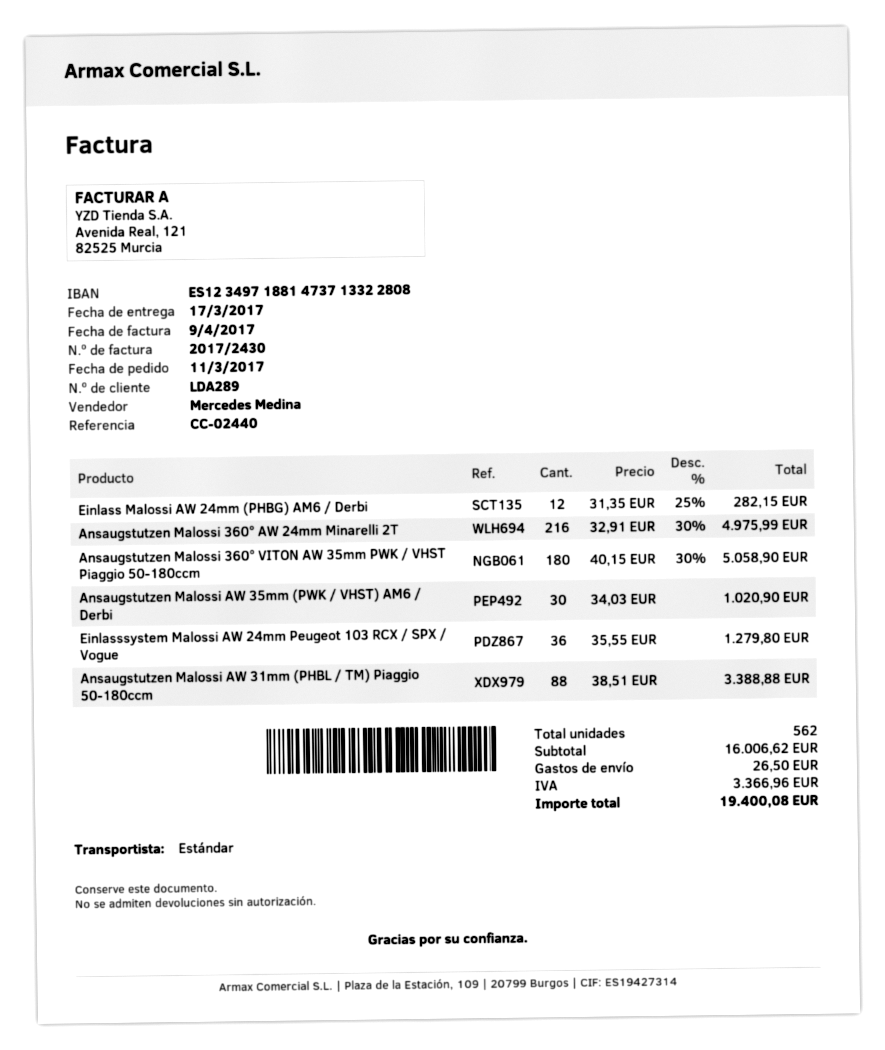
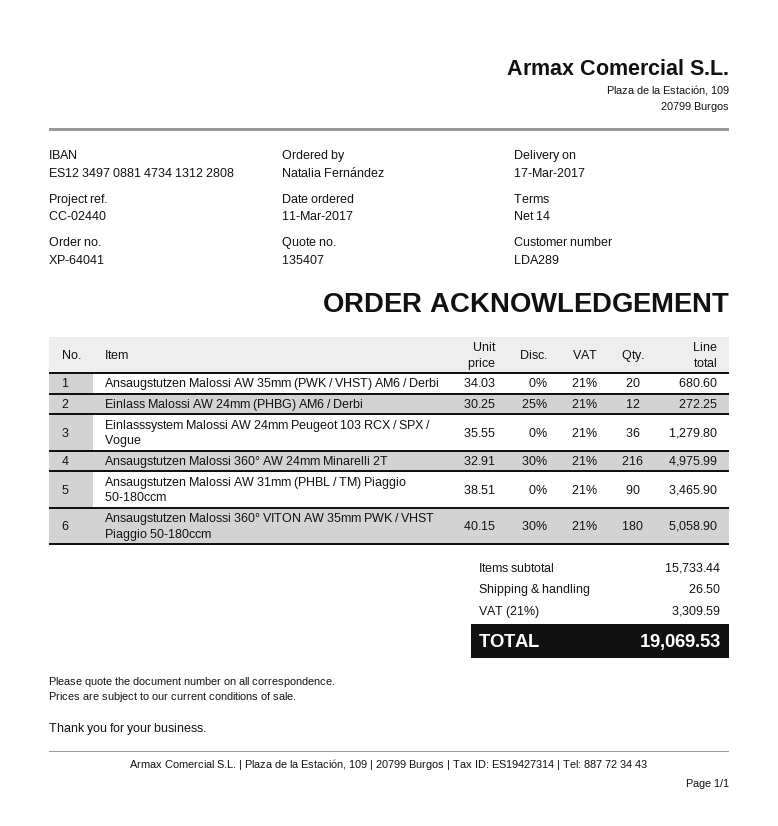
bank account: ES1234971881473713322808 -> ES1234970881473413122808
Einlass Malossi AW 24mm (PHBG) AM6 / Derbi: 12 x 31.35 - 25% = 282.15 -> 12 x 30.25 - 25% = 272.25
Ansaugstutzen Malossi AW 35mm (PWK / VHST) AM6 / Derbi: 30 x 34.03 = 1020.90 -> 20 x 34.03 = 680.60
Ansaugstutzen Malossi AW 31mm (PHBL / TM) Piaggio 50-180ccm: 88 x 38.51 = 3388.88 -> 90 x 38.51 = 3465.90
subtotal: 16006.62 -> 15733.44
tax: 3366.96 -> 3309.59
total: 19400.08 -> 19069.53

